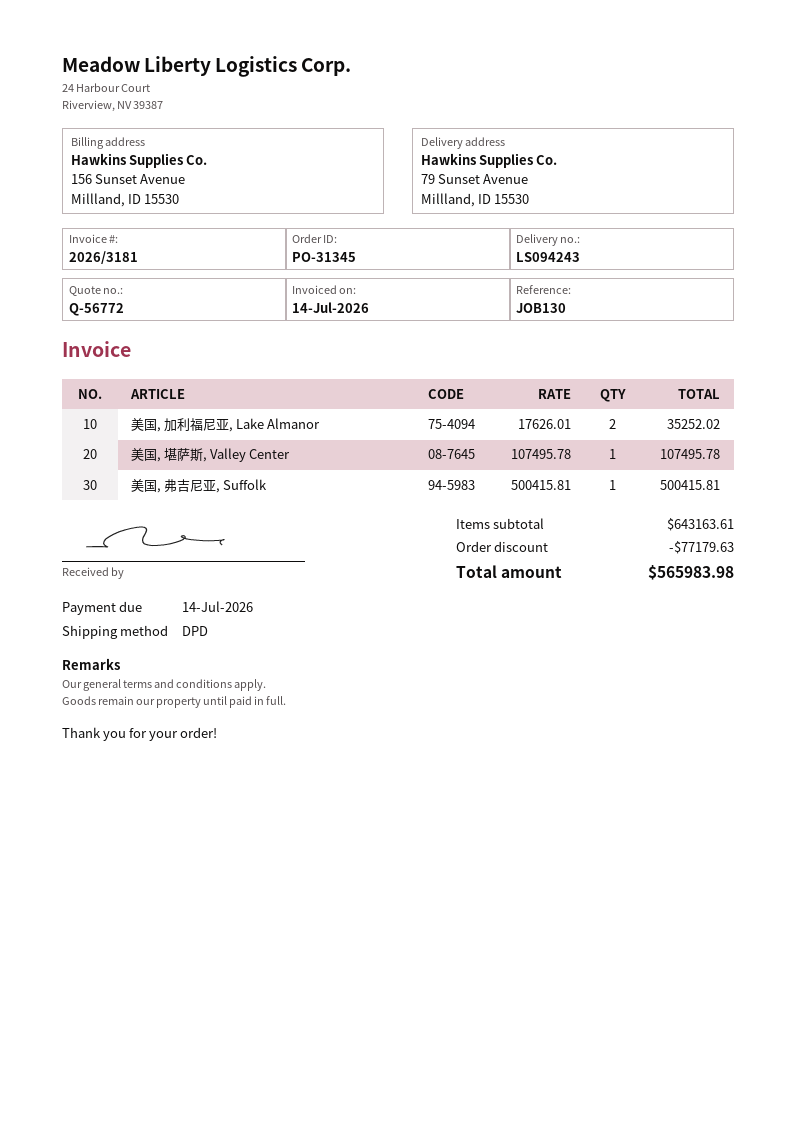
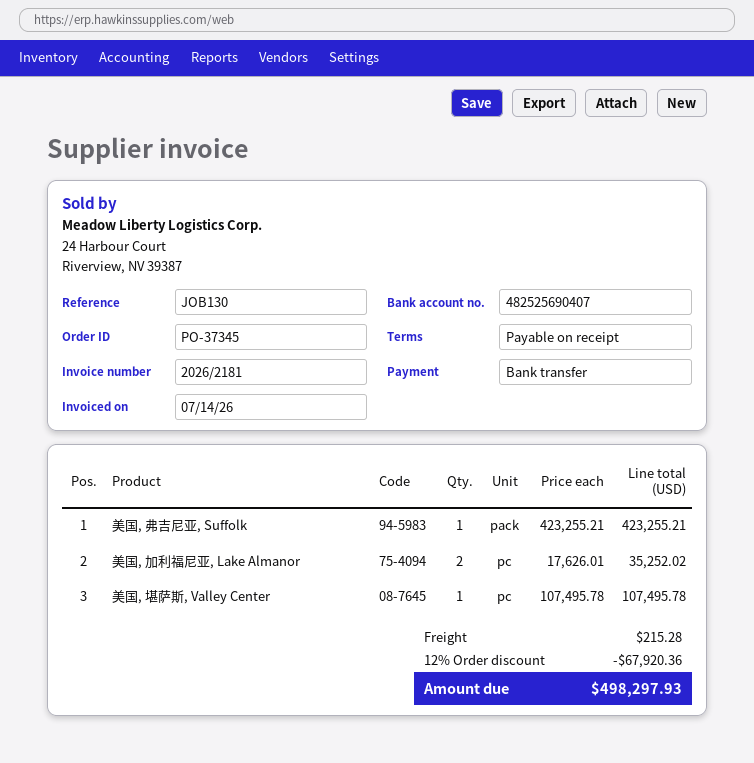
order number: PO-31345 -> PO-37345
invoice number: 2026/3181 -> 2026/2181
美国, 弗吉尼亚, Suffolk: 1 x 500415.81 = 500415.81 -> 1 x 423255.21 = 423255.21
discount: 77179.63 -> 67920.36
shipping: none -> 215.28
total: 565983.98 -> 498297.93

